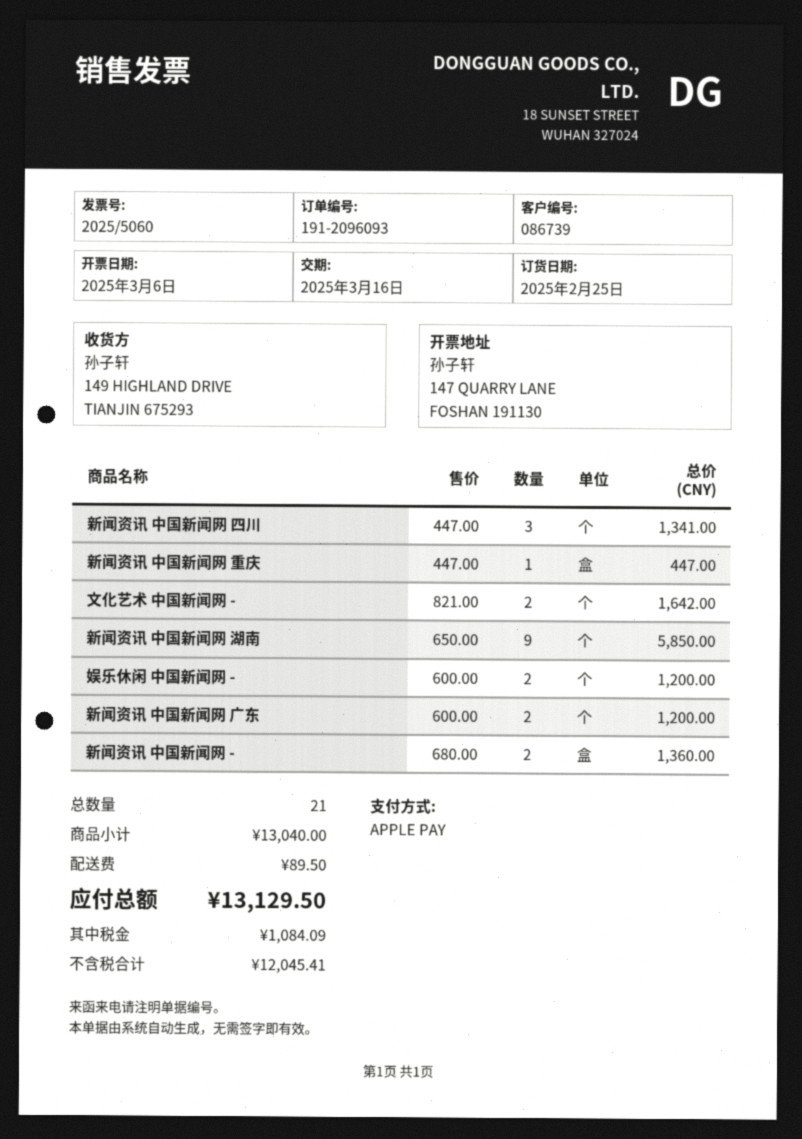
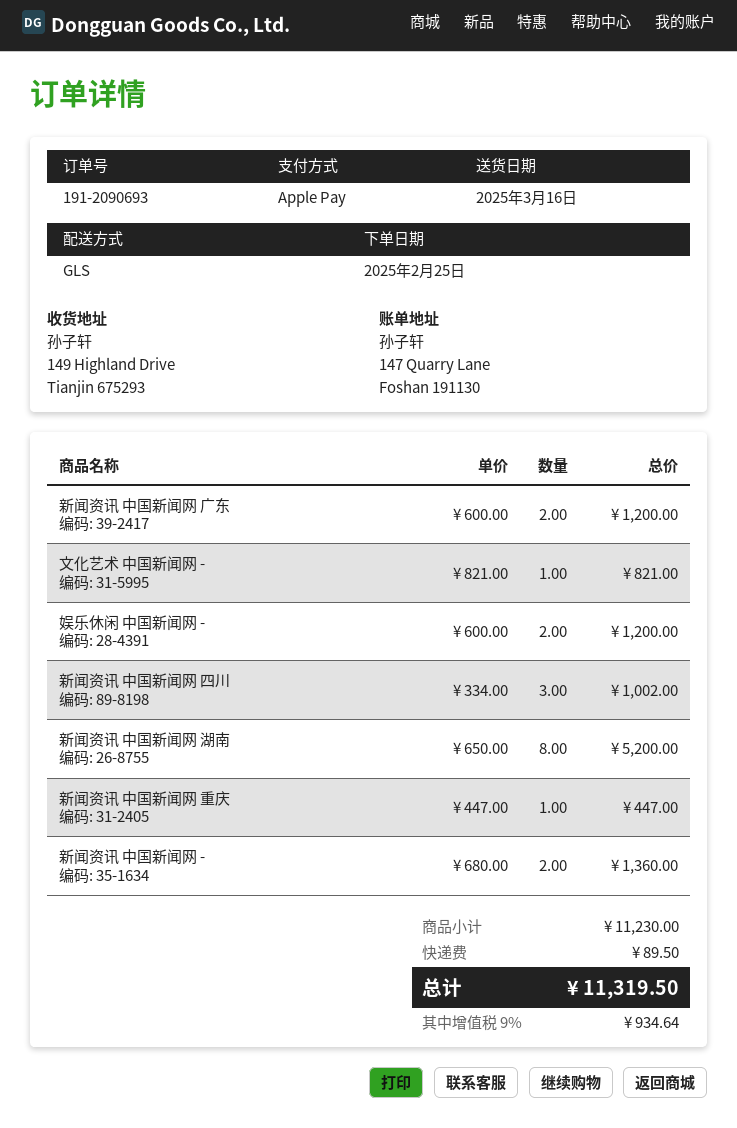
order number: 191-2096093 -> 191-2090693
新闻资讯 中国新闻网 四川: 3 x 447.00 = 1341.00 -> 3 x 334.00 = 1002.00
文化艺术 中国新闻网 -: 2 x 821.00 = 1642.00 -> 1 x 821.00 = 821.00
新闻资讯 中国新闻网 湖南: 9 x 650.00 = 5850.00 -> 8 x 650.00 = 5200.00
subtotal: 13040.00 -> 11230.00
tax: 1084.09 -> 934.64
total: 13129.50 -> 11319.50

